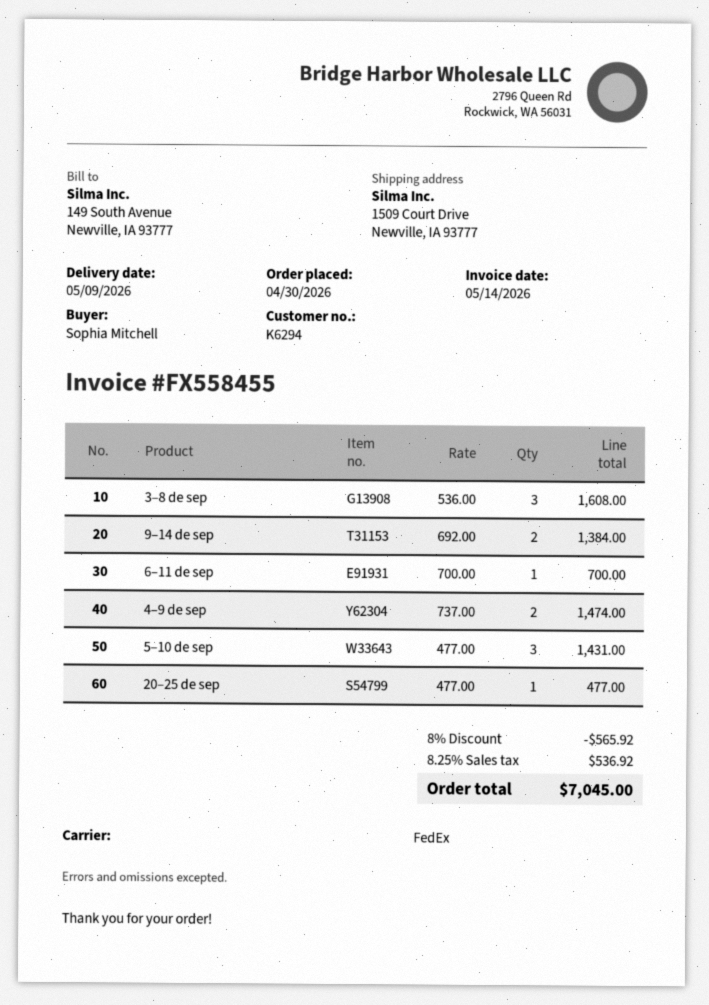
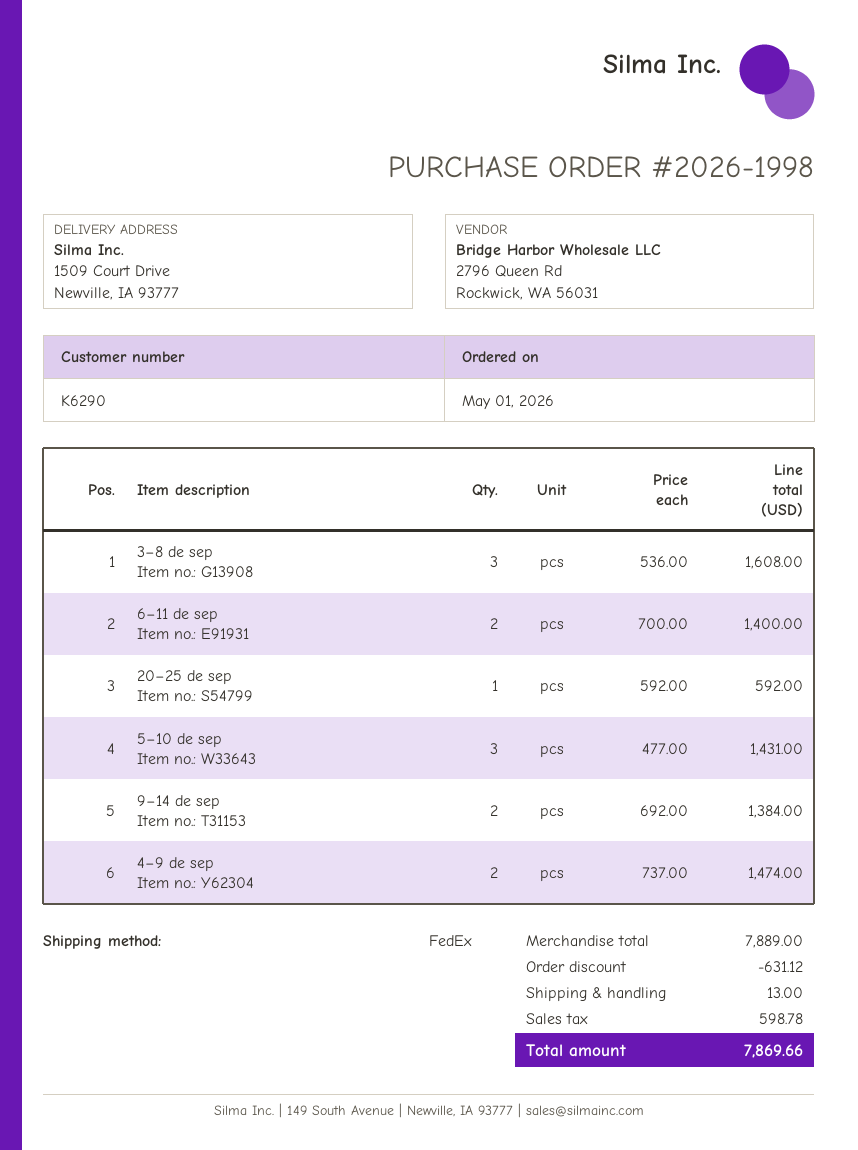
order date: 2026-04-30 -> 2026-05-01
customer number: K6294 -> K6290
6–11 de sep: 1 x 700.00 = 700.00 -> 2 x 700.00 = 1400.00
20–25 de sep: 1 x 477.00 = 477.00 -> 1 x 592.00 = 592.00
discount: 565.92 -> 631.12
shipping: none -> 13.00
tax: 536.92 -> 598.78
total: 7045.00 -> 7869.66

